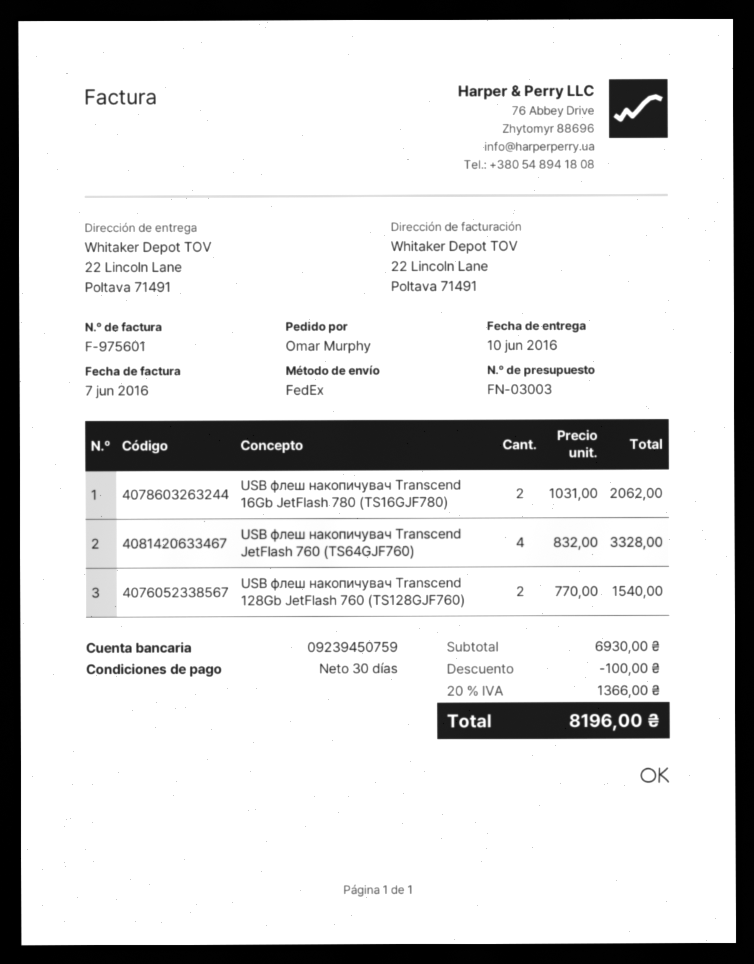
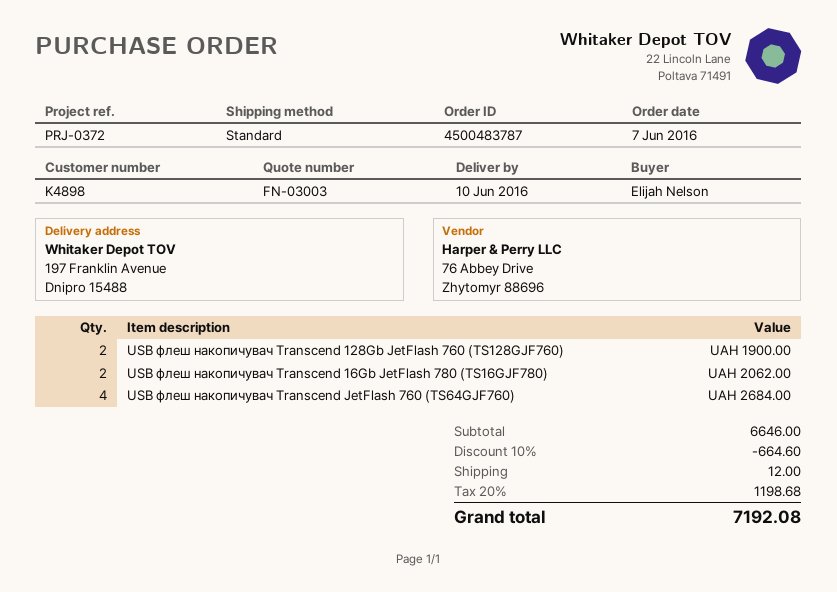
ordered by: Omar Murphy -> Elijah Nelson
shipping method: FedEx -> standard
ship to: 22 Lincoln Lane, Poltava 71491 -> 197 Franklin Avenue, Dnipro 15488
USB флеш накопичувач Transcend JetFlash 760 (TS64GJF760): 4 for 3328.00 -> 4 for 2684.00
USB флеш накопичувач Transcend 128Gb JetFlash 760 (TS128GJF760): 2 for 1540.00 -> 2 for 1900.00
subtotal: 6930.00 -> 6646.00
discount: 100.00 -> 664.60
shipping: none -> 12.00
tax: 20% = 1366.00 -> 20% = 1198.68
total: 8196.00 -> 7192.08

